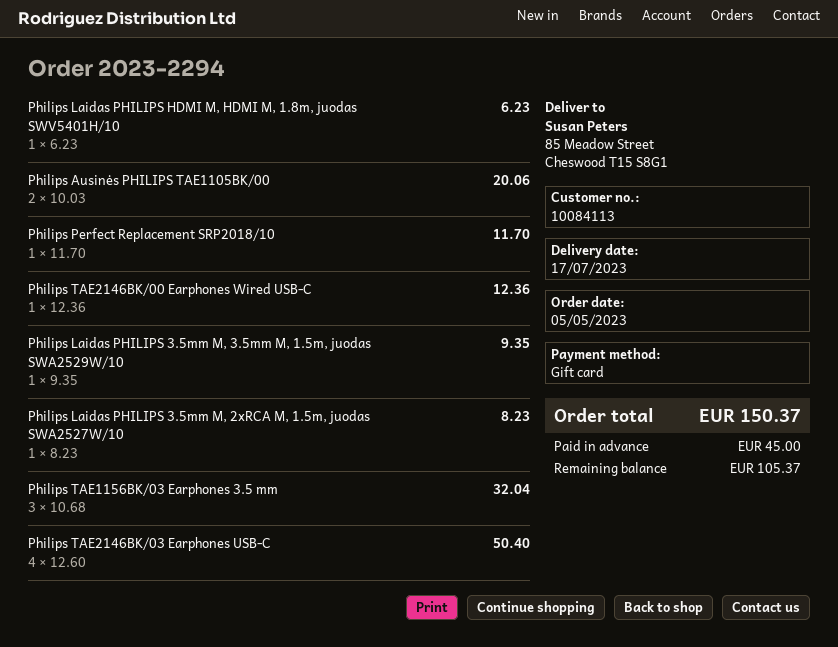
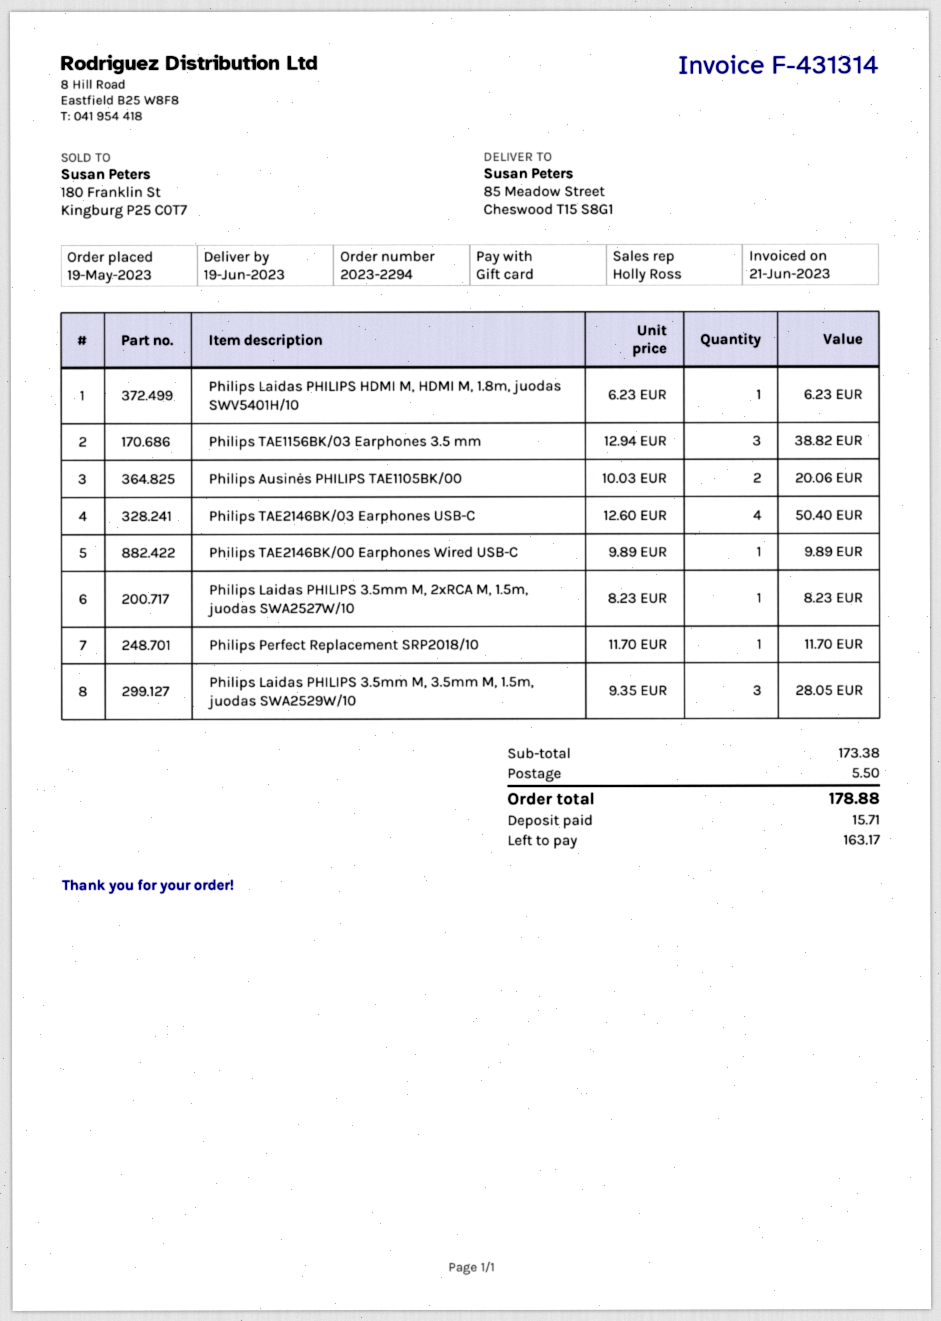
order date: 2023-05-05 -> 2023-05-19
delivery date: 2023-07-17 -> 2023-06-19
Philips TAE2146BK/00 Earphones Wired USB-C: 1 x 12.36 = 12.36 -> 1 x 9.89 = 9.89
Philips Laidas PHILIPS 3.5mm M, 3.5mm M, 1.5m, juodas SWA2529W/10: 1 x 9.35 = 9.35 -> 3 x 9.35 = 28.05
Philips TAE1156BK/03 Earphones 3.5 mm: 3 x 10.68 = 32.04 -> 3 x 12.94 = 38.82
shipping: none -> 5.50
total: 150.37 -> 178.88
deposit: 45.00 -> 15.71
balance: 105.37 -> 163.17

